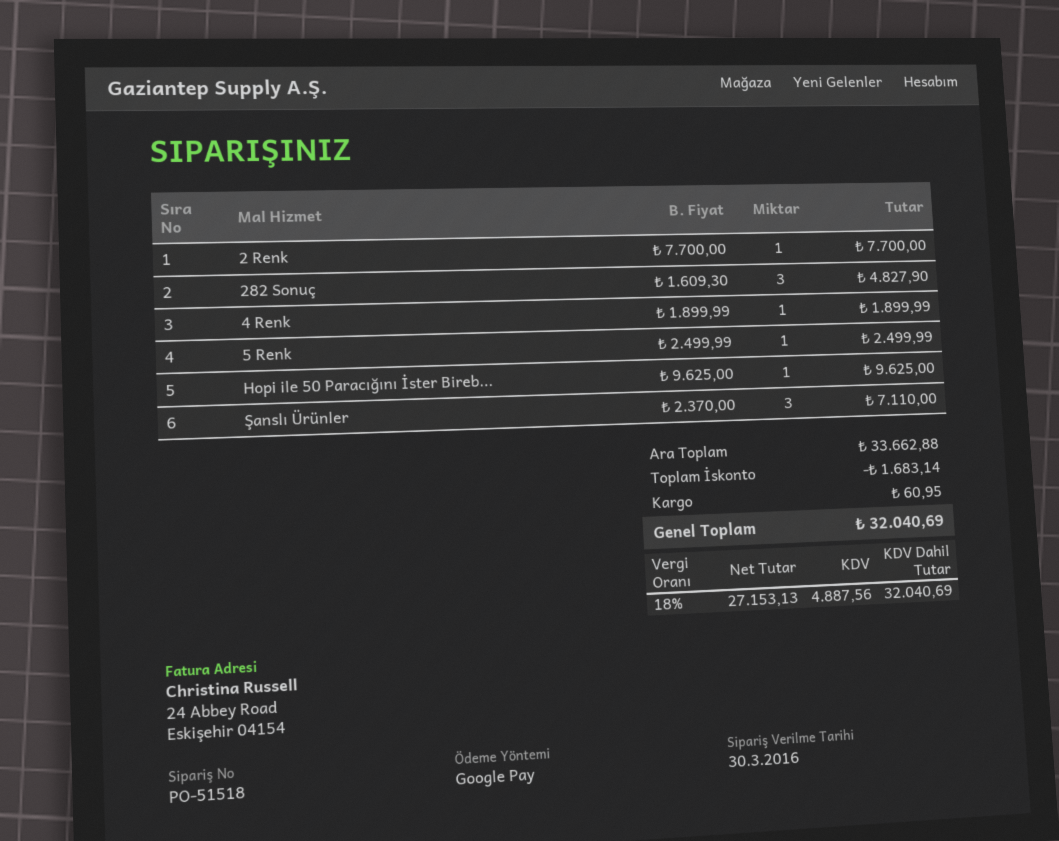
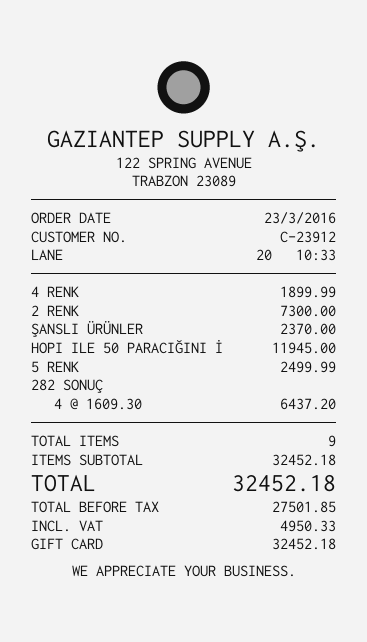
order date: 2016-03-30 -> 2016-03-23
payment method: Google Pay -> gift card
2 Renk: 1 x 7700.00 = 7700.00 -> 1 x 7300.00 = 7300.00
282 Sonuç: 3 x 1609.30 = 4827.90 -> 4 x 1609.30 = 6437.20
Hopi ile 50 Paracığını İster Bireb...: 1 x 9625.00 = 9625.00 -> 1 x 11945.00 = 11945.00
Şanslı Ürünler: 3 x 2370.00 = 7110.00 -> 1 x 2370.00 = 2370.00
subtotal: 33662.88 -> 32452.18
discount: 1683.14 -> none
shipping: 60.95 -> none
net: 27153.13 -> 27501.85
tax: 4887.56 -> 4950.33
total: 32040.69 -> 32452.18

